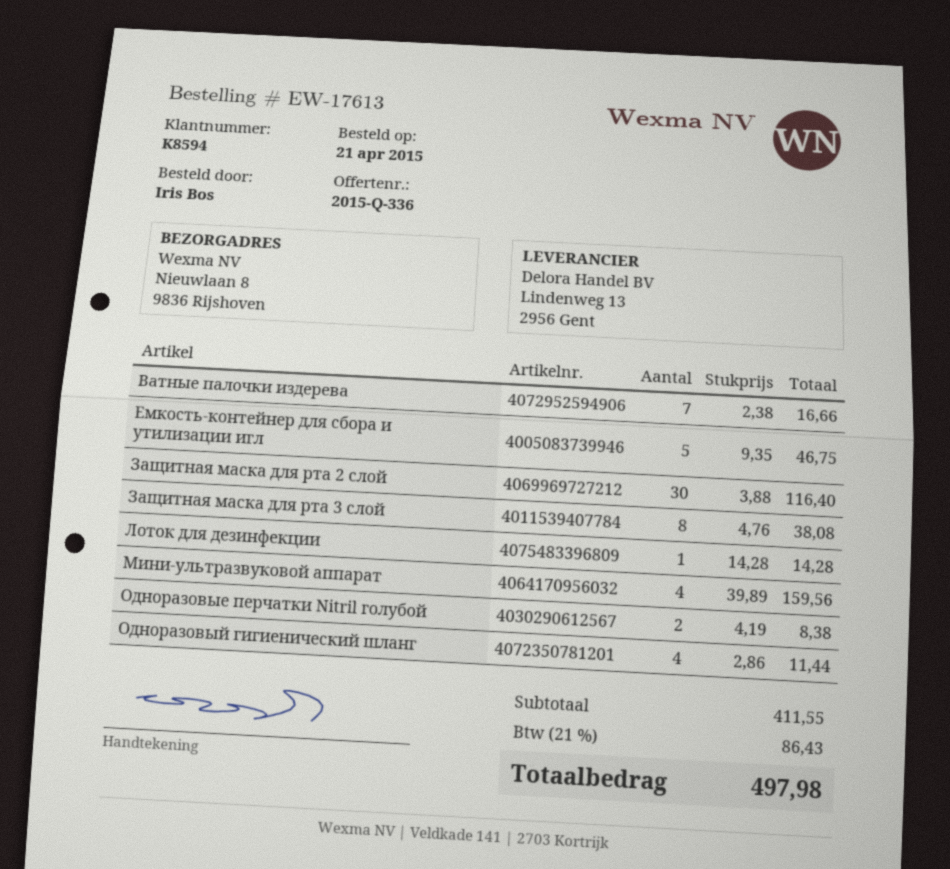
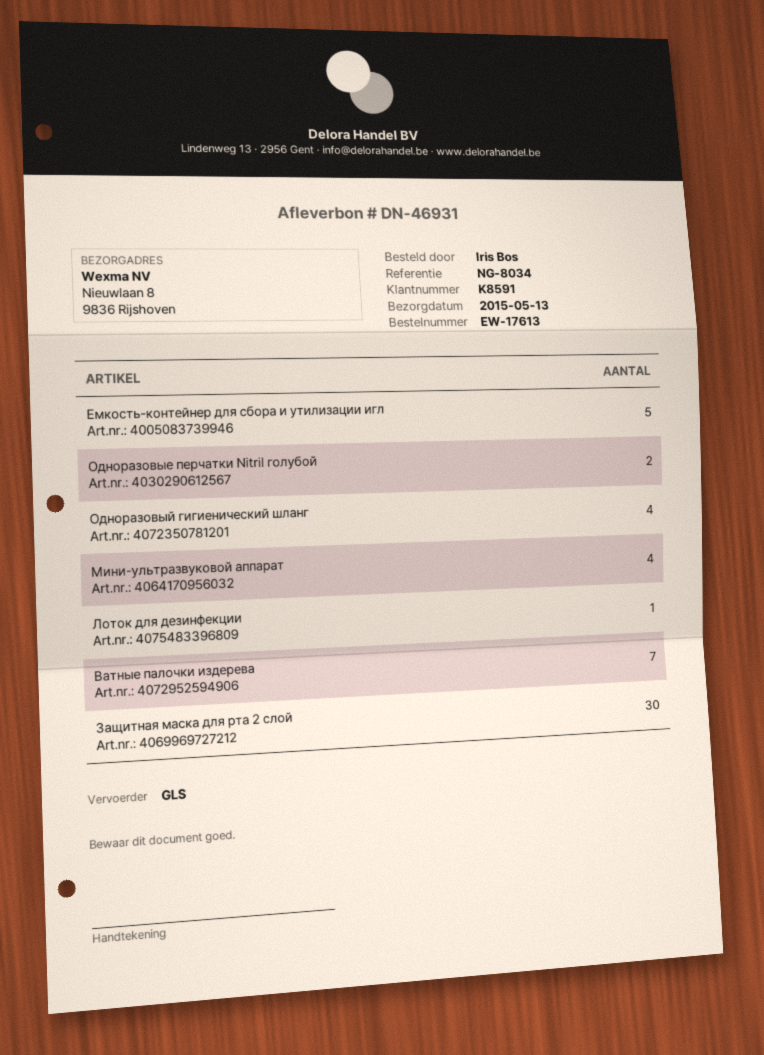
customer number: K8594 -> K8591
Защитная маска для рта 3 слой: 8 -> none

